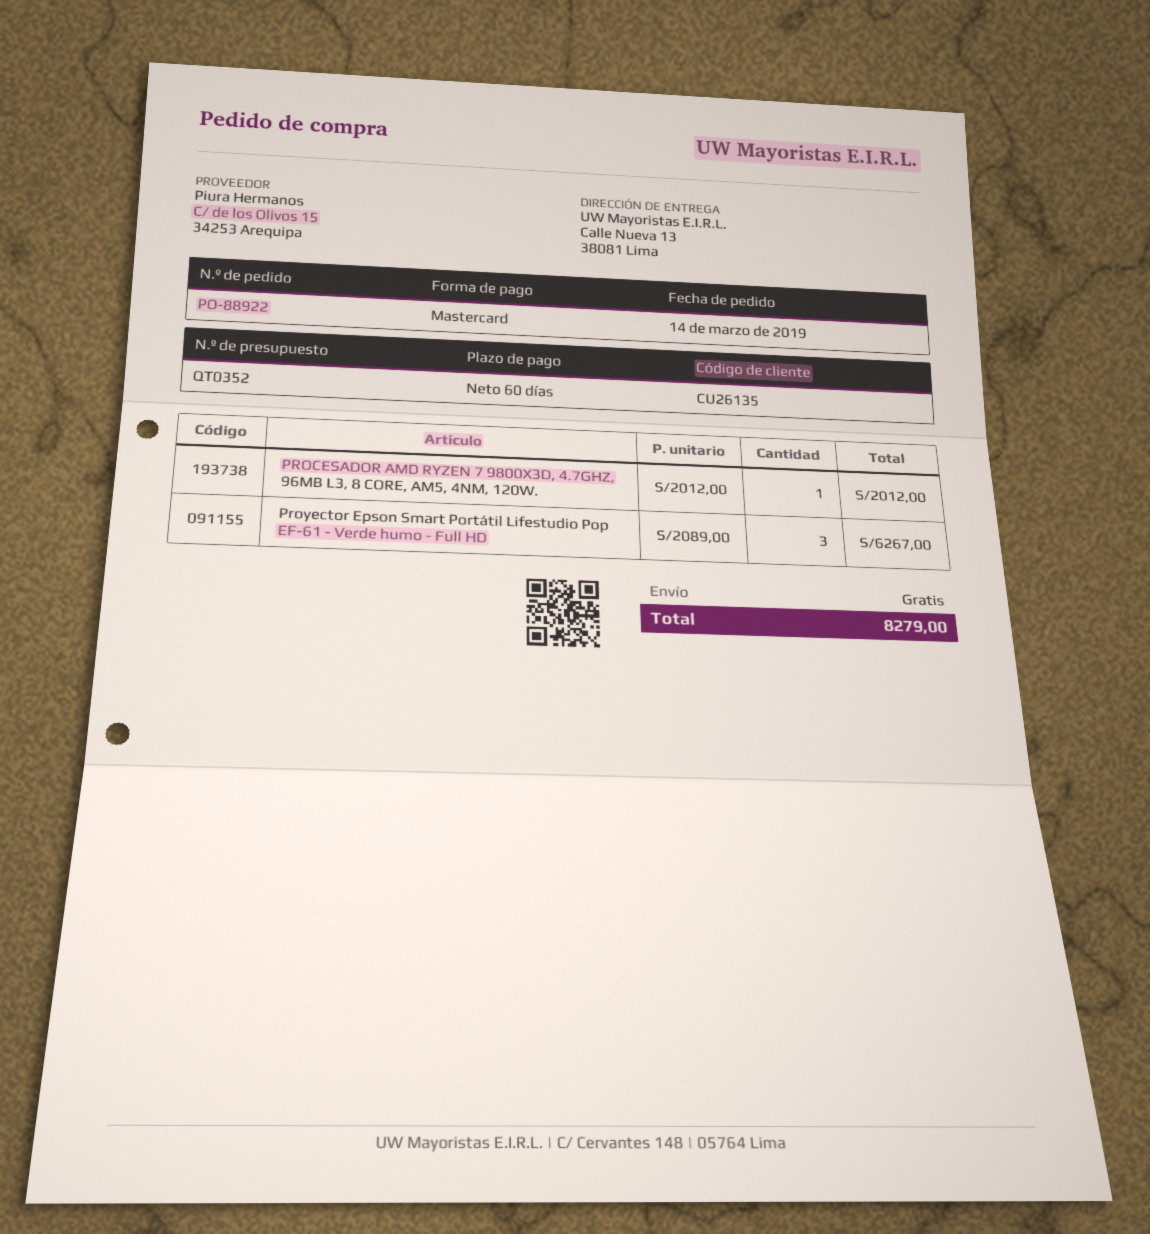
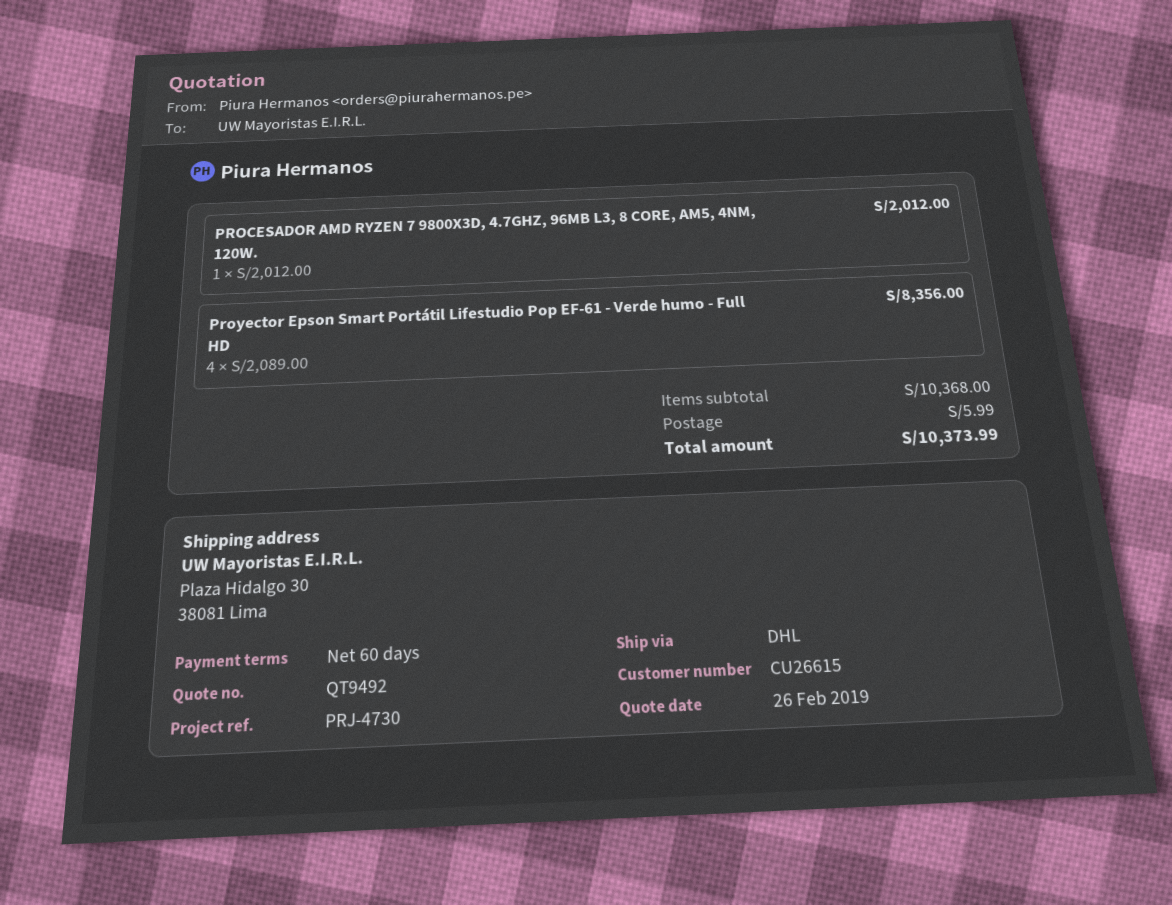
quote number: QT0352 -> QT9492
customer number: CU26135 -> CU26615
ship to: Calle Nueva 13, 38081 Lima -> Plaza Hidalgo 30, 38081 Lima
Proyector Epson Smart Portátil Lifestudio Pop EF-61 - Verde humo - Full HD: 3 x 2089.00 = 6267.00 -> 4 x 2089.00 = 8356.00
shipping: 0.00 -> 5.99
total: 8279.00 -> 10373.99

